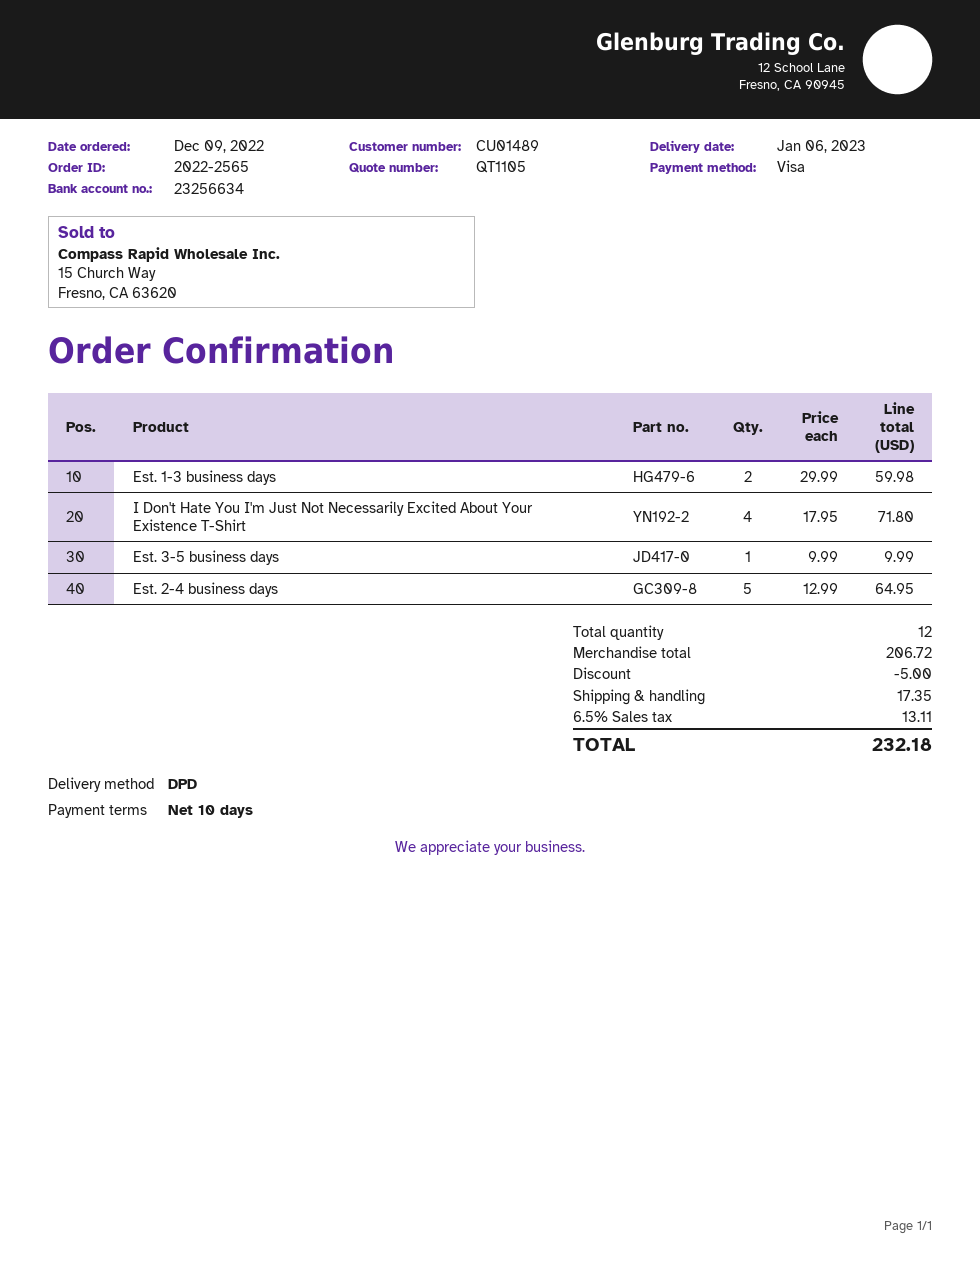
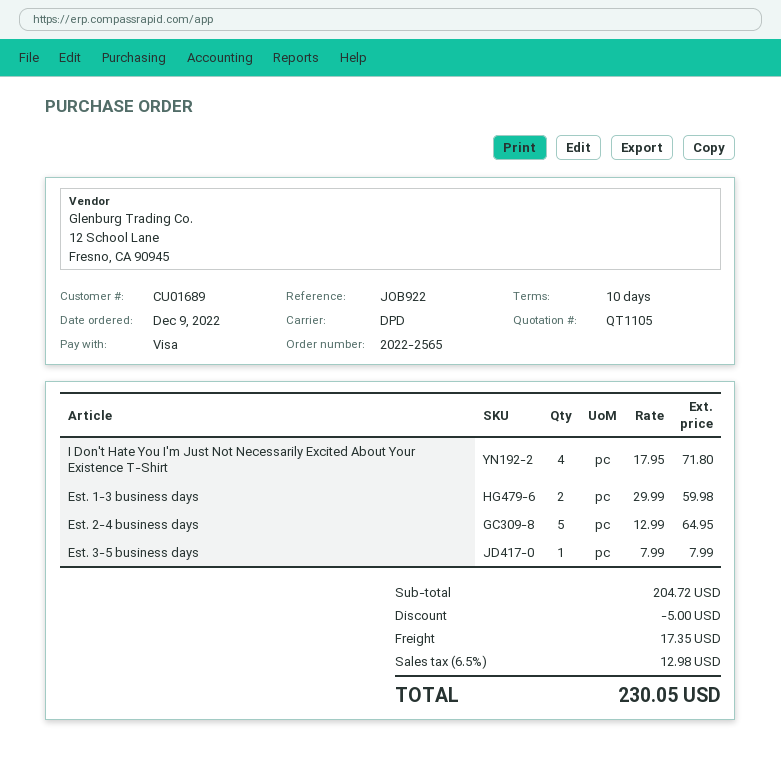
customer number: CU01489 -> CU01689
Est. 3-5 business days: 1 x 9.99 = 9.99 -> 1 x 7.99 = 7.99
subtotal: 206.72 -> 204.72
tax: 6.5% = 13.11 -> 6.5% = 12.98
total: 232.18 -> 230.05

